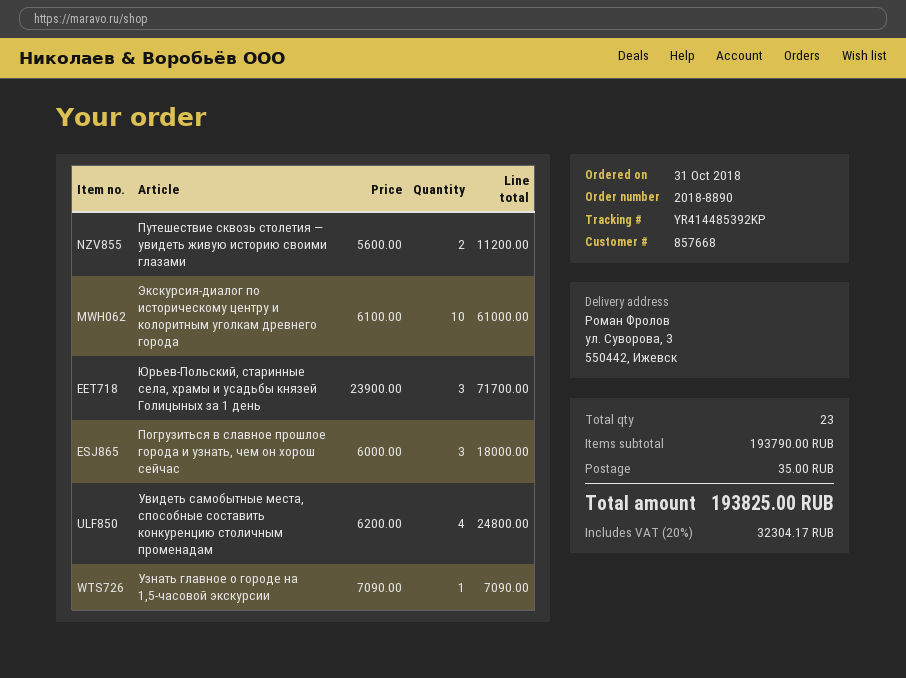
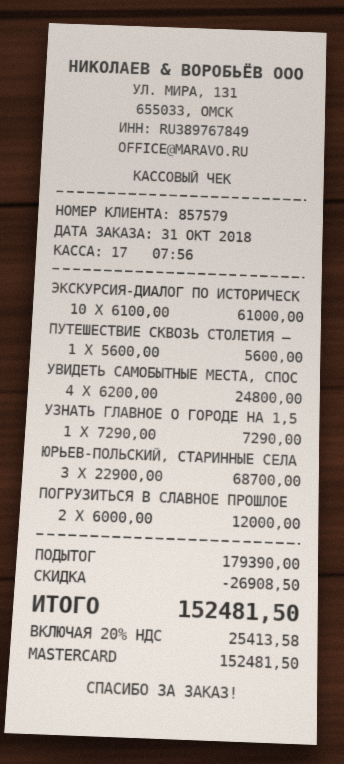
customer number: 857668 -> 857579
Путешествие сквозь столетия — увидеть живую историю своими глазами: 2 x 5600.00 = 11200.00 -> 1 x 5600.00 = 5600.00
Юрьев-Польский, старинные села, храмы и усадьбы князей Голицыных за 1 день: 3 x 23900.00 = 71700.00 -> 3 x 22900.00 = 68700.00
Погрузиться в славное прошлое города и узнать, чем он хорош сейчас: 3 x 6000.00 = 18000.00 -> 2 x 6000.00 = 12000.00
Узнать главное о городе на 1,5-часовой экскурсии: 1 x 7090.00 = 7090.00 -> 1 x 7290.00 = 7290.00
subtotal: 193790.00 -> 179390.00
discount: none -> 26908.50
shipping: 35.00 -> none
tax: 20% = 32304.17 -> 20% = 25413.58
total: 193825.00 -> 152481.50

